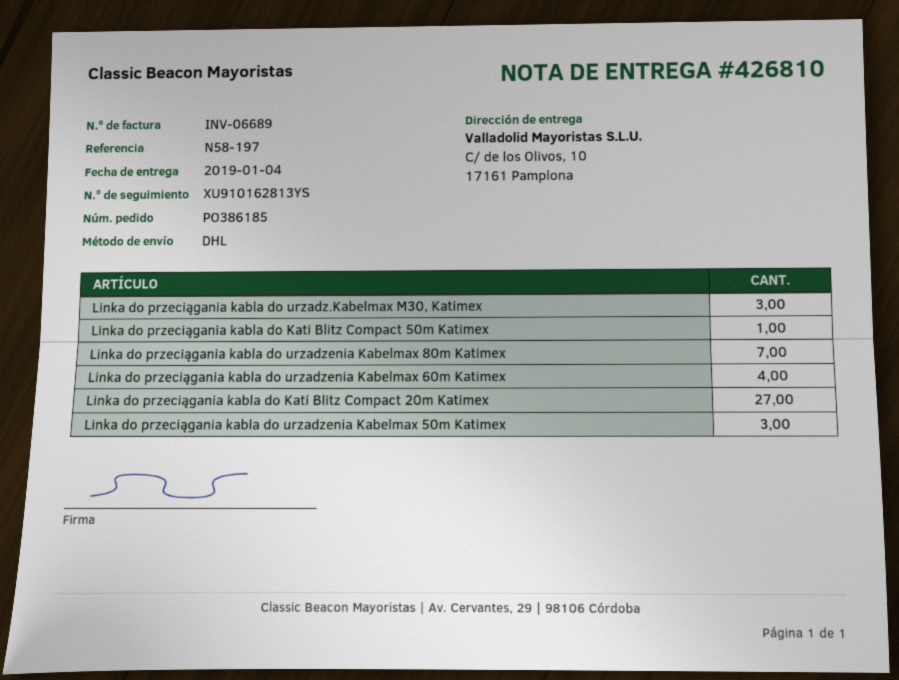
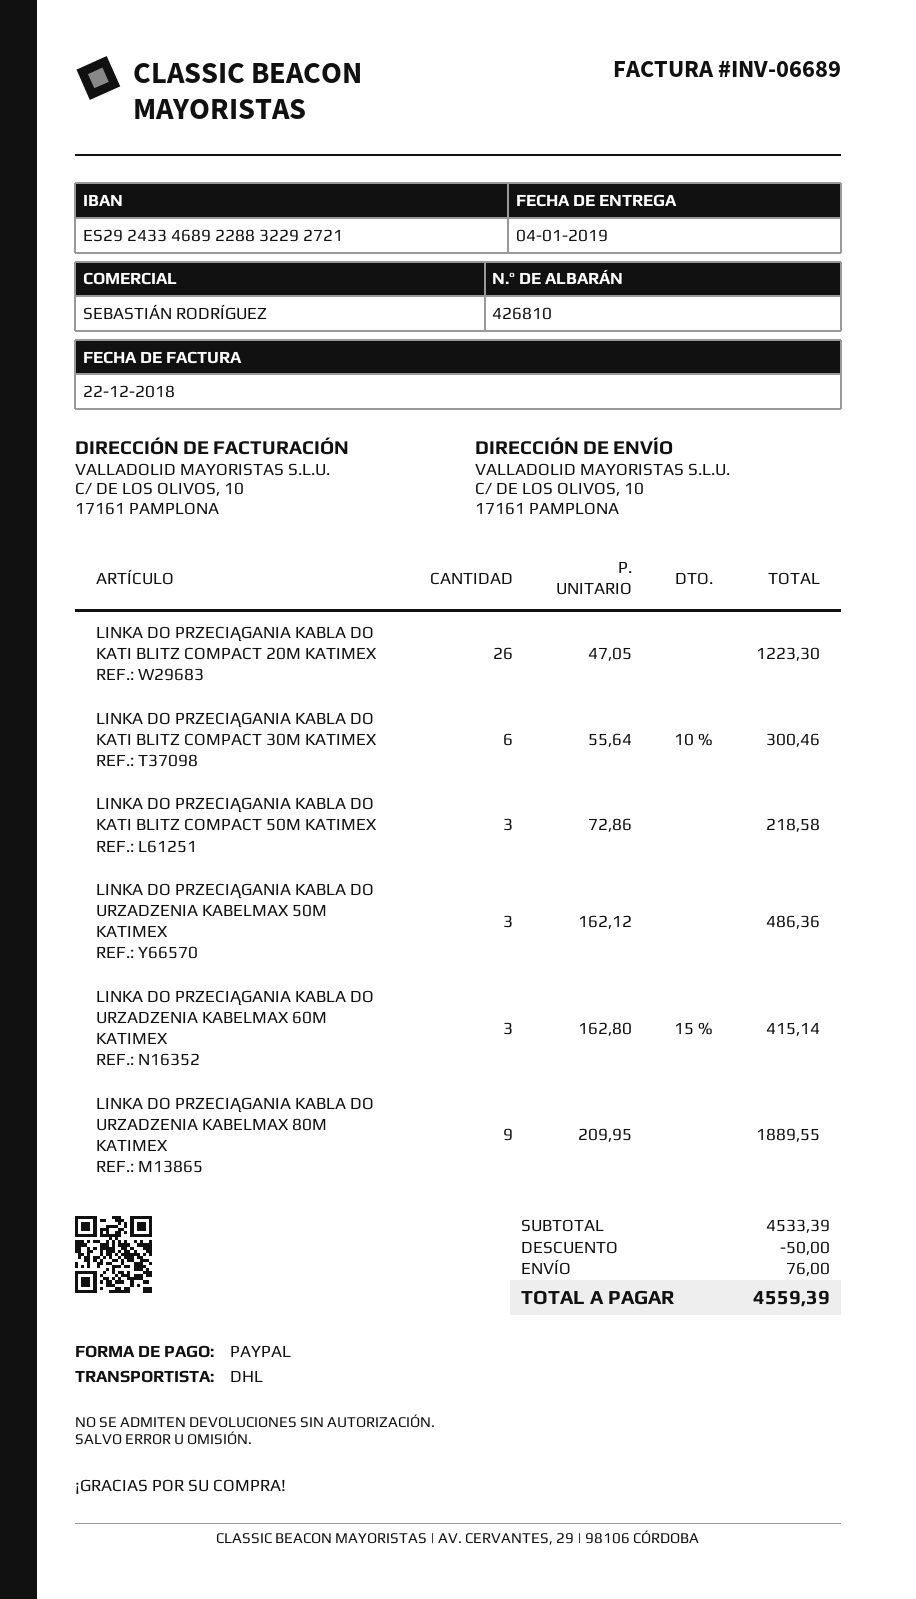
Linka do przeciągania kabla do urzadz.Kabelmax M30, Katimex: 3 -> none
Linka do przeciągania kabla do Kati Blitz Compact 50m Katimex: 1 -> 3
Linka do przeciągania kabla do urzadzenia Kabelmax 80m Katimex: 7 -> 9
Linka do przeciągania kabla do urzadzenia Kabelmax 60m Katimex: 4 -> 3
Linka do przeciągania kabla do Kati Blitz Compact 20m Katimex: 27 -> 26
LINKA DO PRZECIĄGANIA KABLA DO KATI BLITZ COMPACT 30M KATIMEX: none -> 6

